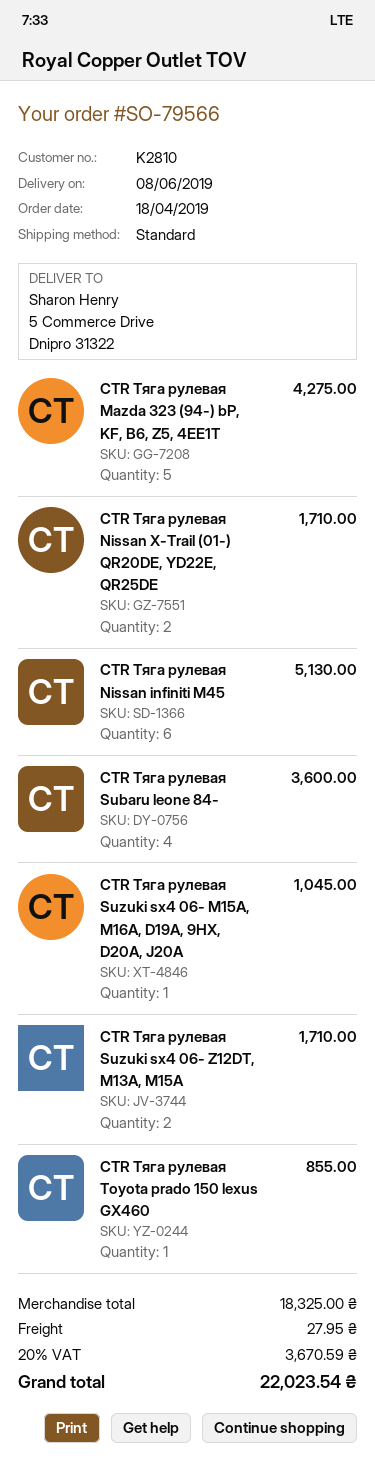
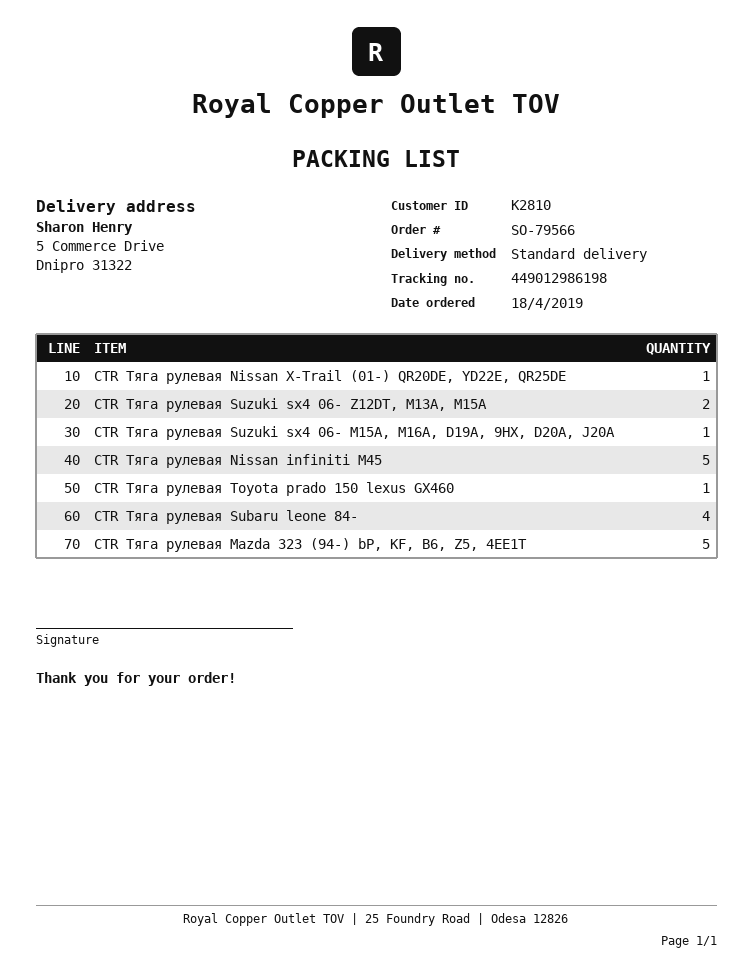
CTR Тяга рулевая Nissan X-Trail (01-) QR20DE, YD22E, QR25DE: 2 -> 1
CTR Тяга рулевая Nissan infiniti M45: 6 -> 5

